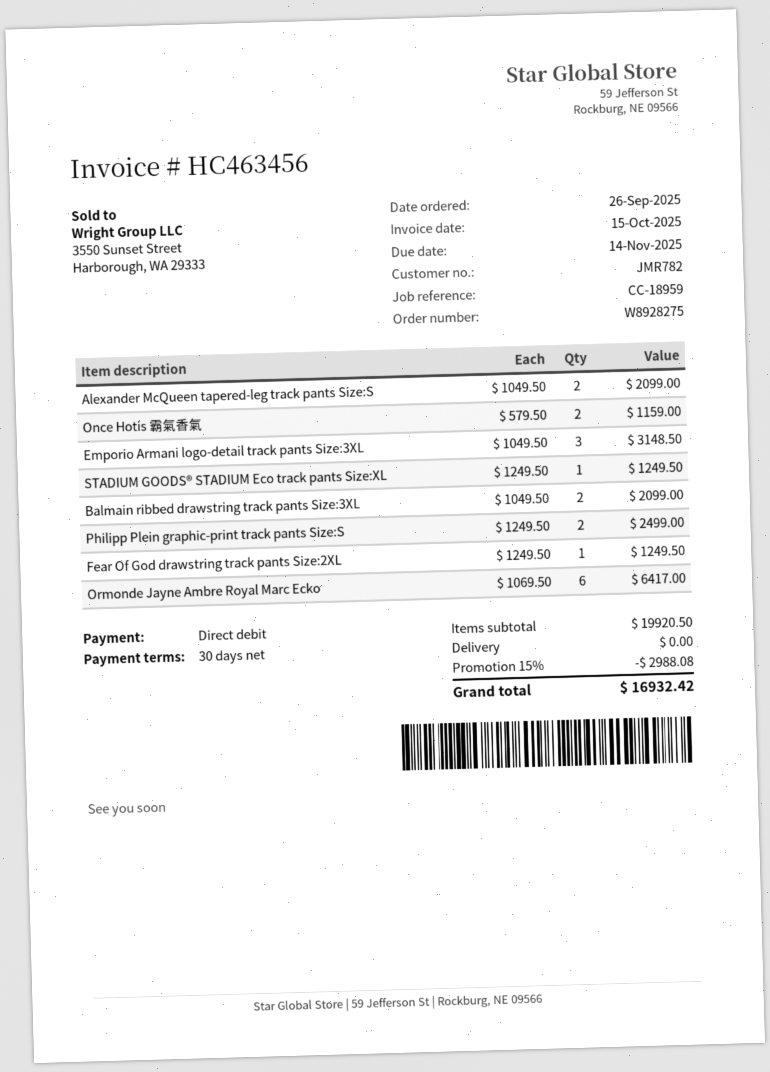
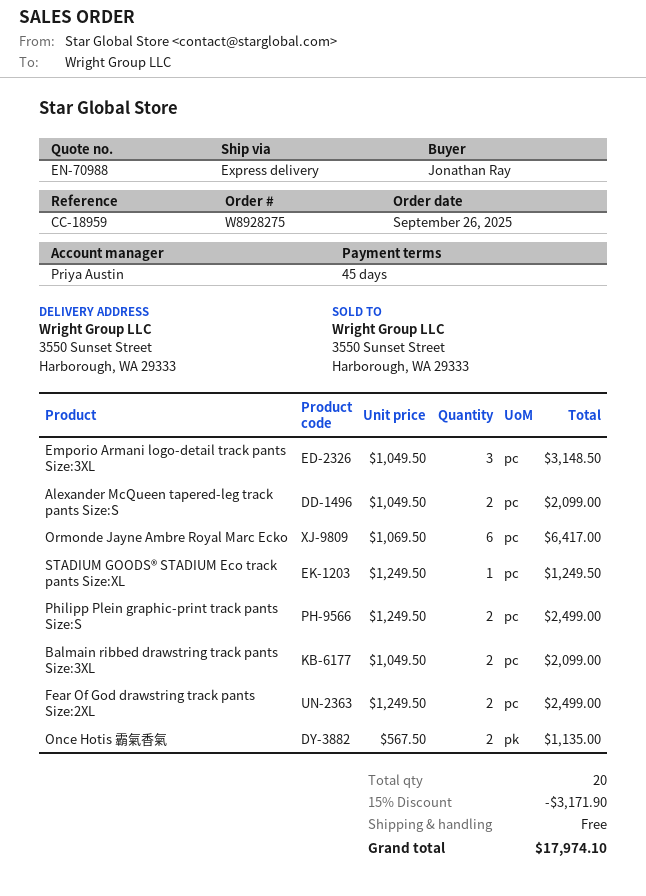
payment terms: 30 days -> 45 days
Once Hotis 霸氣香氣: 2 x 579.50 = 1159.00 -> 2 x 567.50 = 1135.00
Fear Of God drawstring track pants Size:2XL: 1 x 1249.50 = 1249.50 -> 2 x 1249.50 = 2499.00
discount: 15% = 2988.08 -> 15% = 3171.90
total: 16932.42 -> 17974.10

